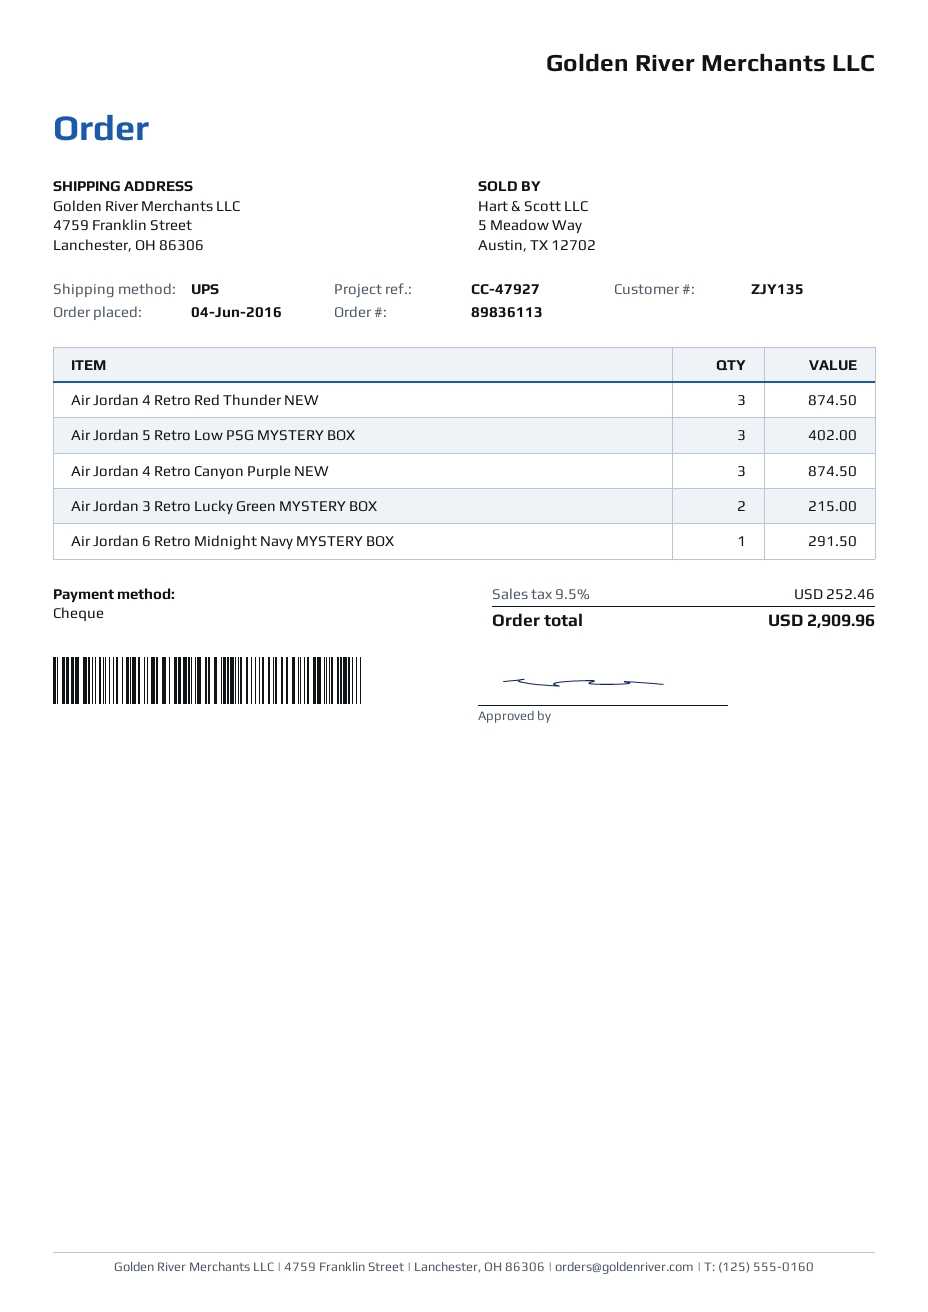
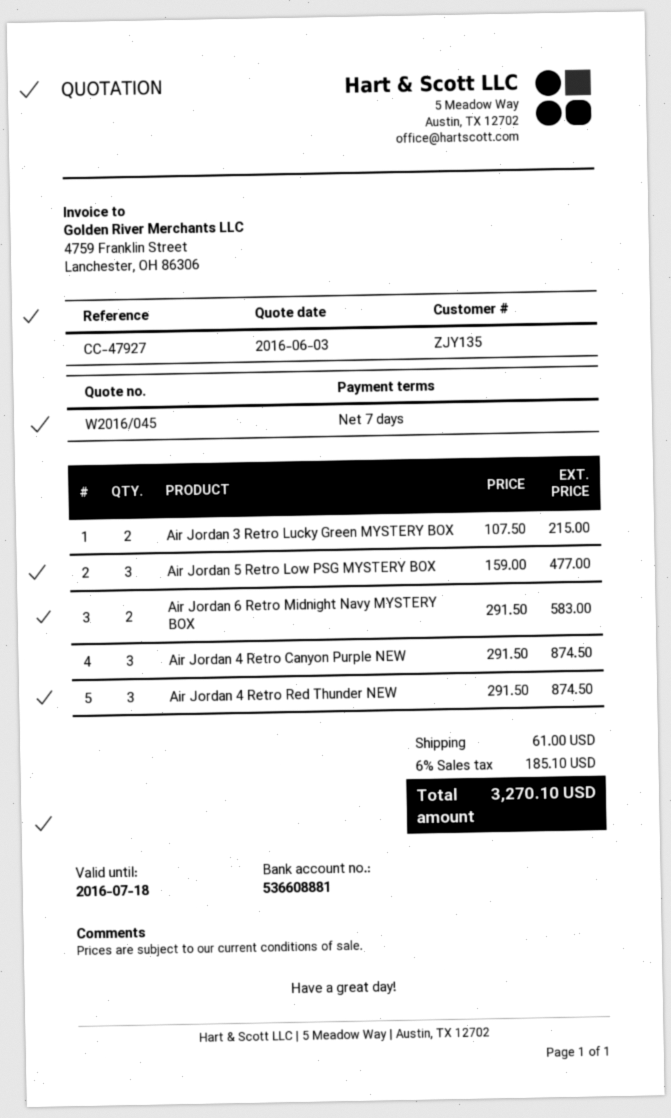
Air Jordan 5 Retro Low PSG MYSTERY BOX: 3 for 402.00 -> 3 for 477.00
Air Jordan 6 Retro Midnight Navy MYSTERY BOX: 1 for 291.50 -> 2 for 583.00
shipping: none -> 61.00
tax: 9.5% = 252.46 -> 6% = 185.10
total: 2909.96 -> 3270.10

